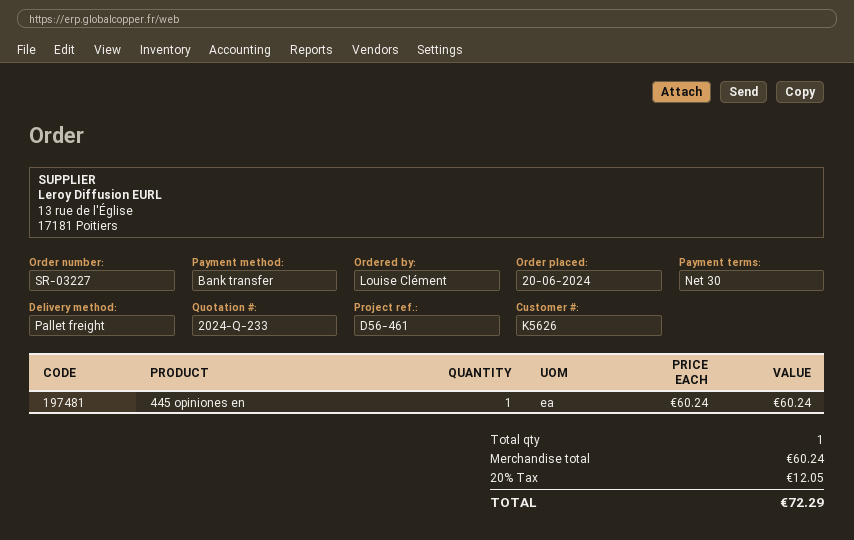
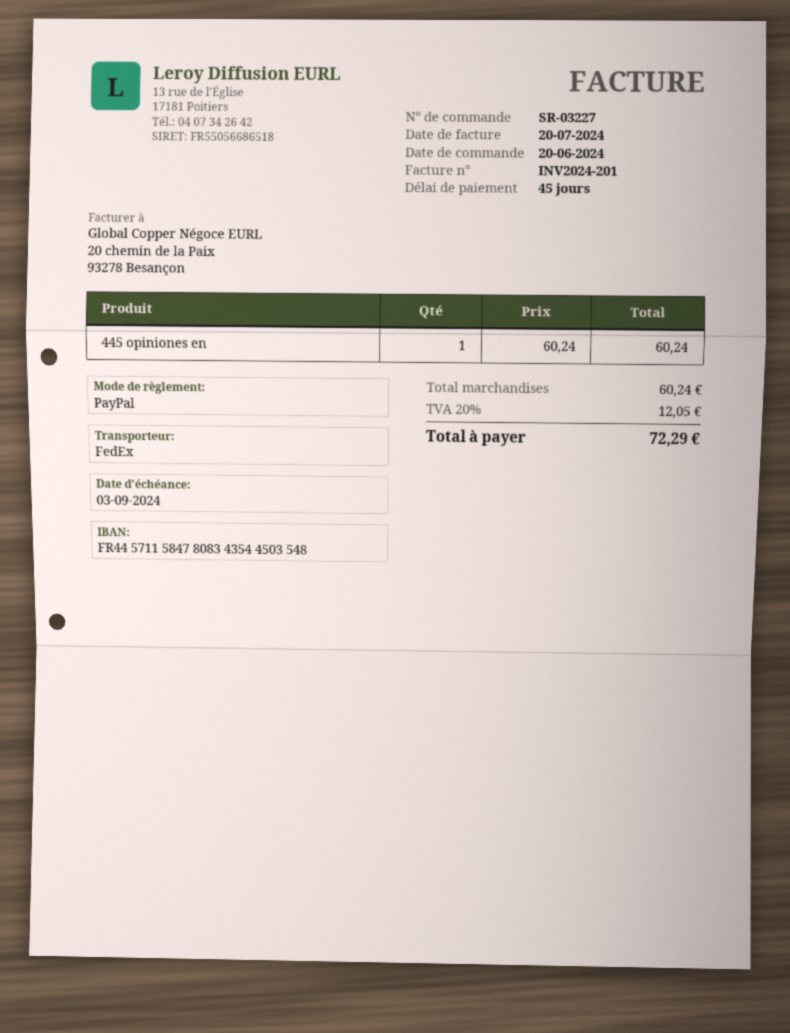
payment terms: 30 days -> 45 days
payment method: bank transfer -> PayPal
shipping method: pallet freight -> FedEx

